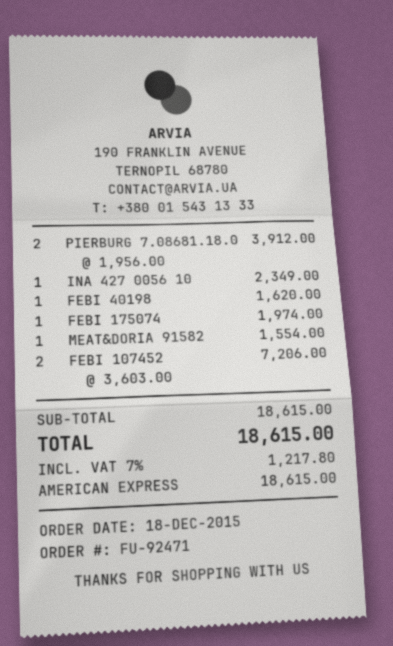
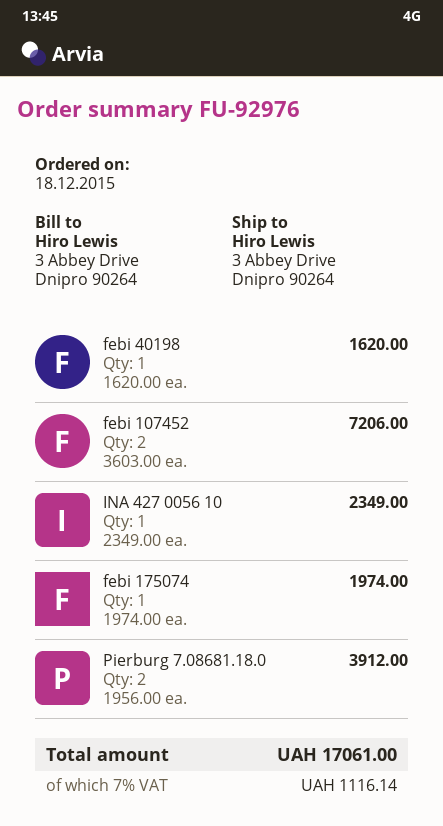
order number: FU-92471 -> FU-92976
MEAT&DORIA 91582: 1 x 1554.00 = 1554.00 -> none
tax: 7% = 1217.80 -> 7% = 1116.14
total: 18615.00 -> 17061.00

